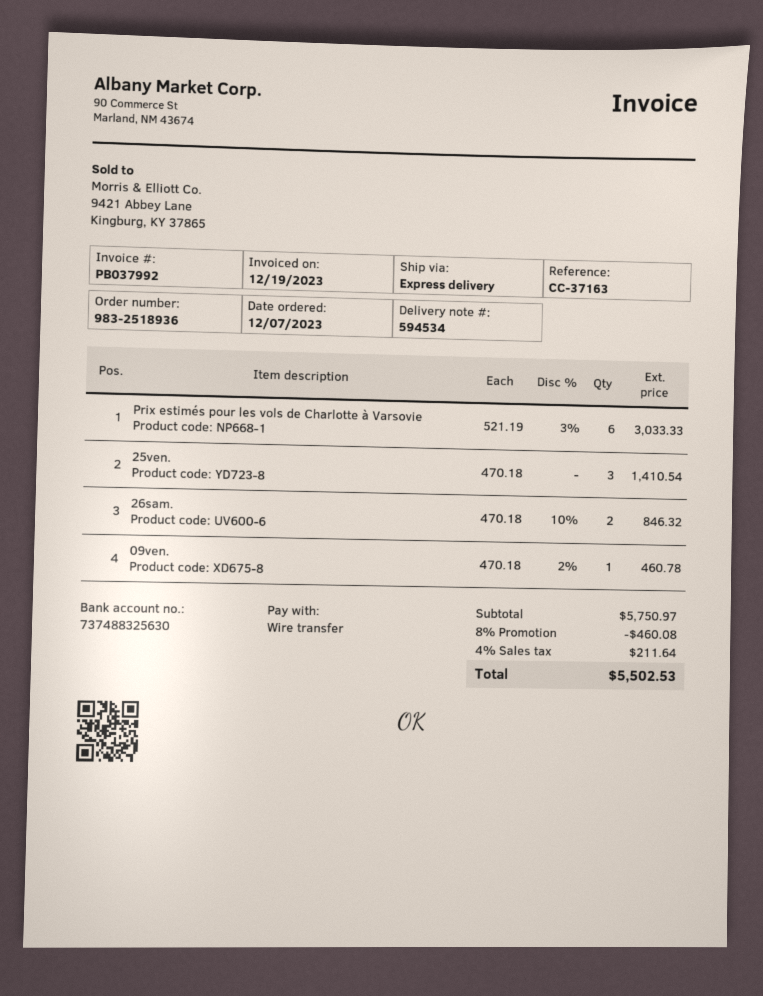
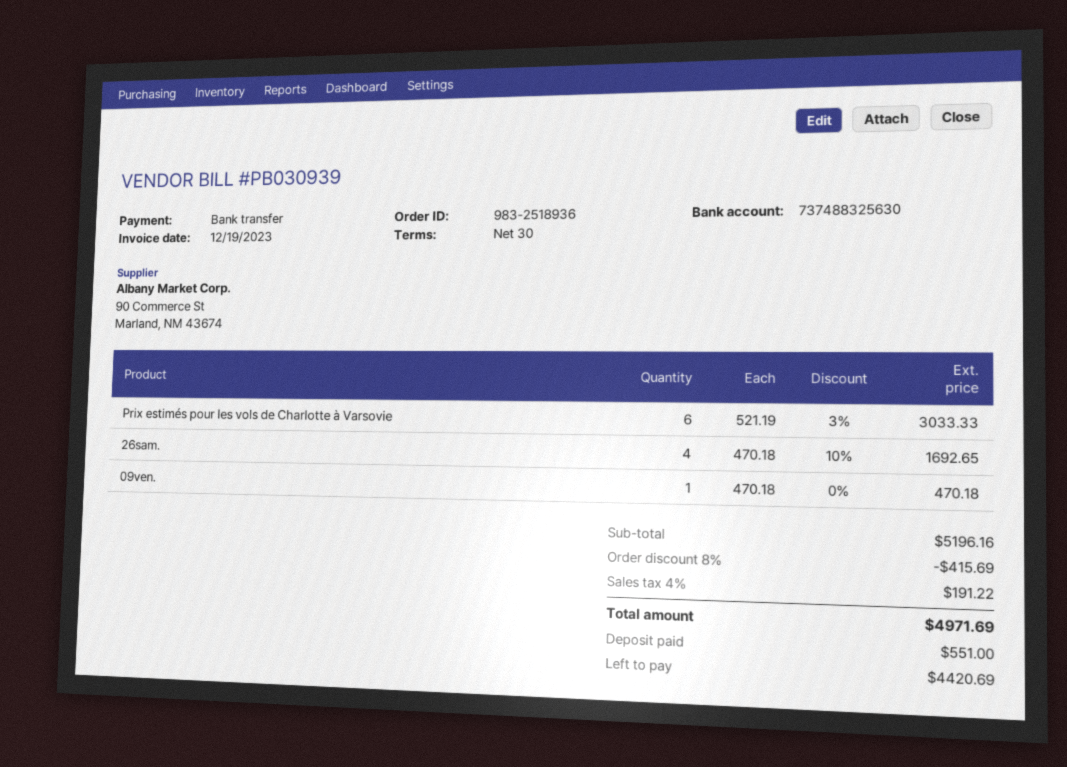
invoice number: PB037992 -> PB030939
25ven.: 3 x 470.18 = 1410.54 -> none
26sam.: 2 x 470.18 - 10% = 846.32 -> 4 x 470.18 - 10% = 1692.65
09ven.: 1 x 470.18 - 2% = 460.78 -> 1 x 470.18 = 470.18
subtotal: 5750.97 -> 5196.16
discount: 8% = 460.08 -> 8% = 415.69
tax: 4% = 211.64 -> 4% = 191.22
total: 5502.53 -> 4971.69

